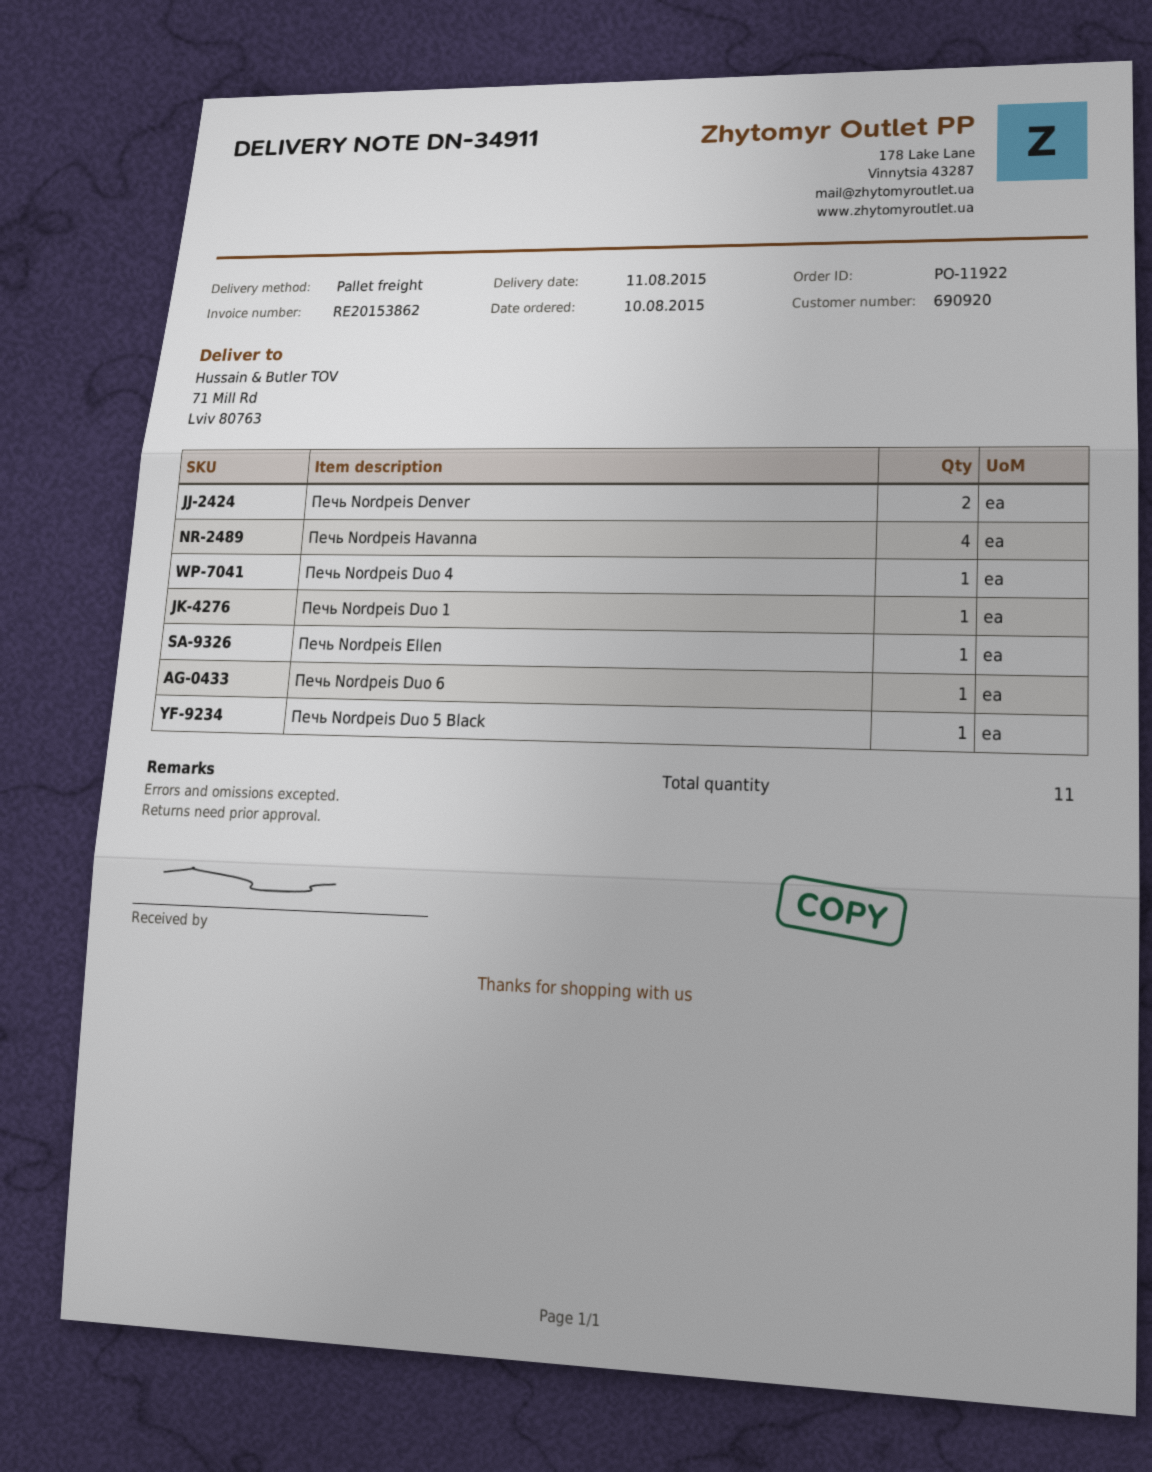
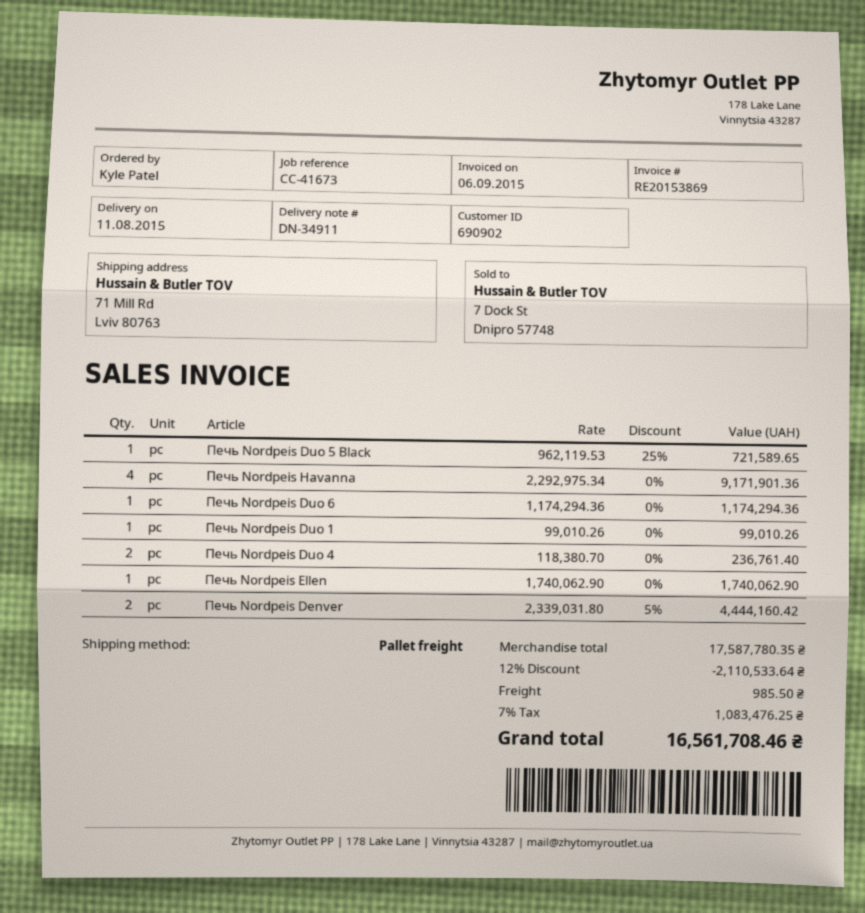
invoice number: RE20153862 -> RE20153869
customer number: 690920 -> 690902
Печь Nordpeis Duo 4: 1 -> 2

